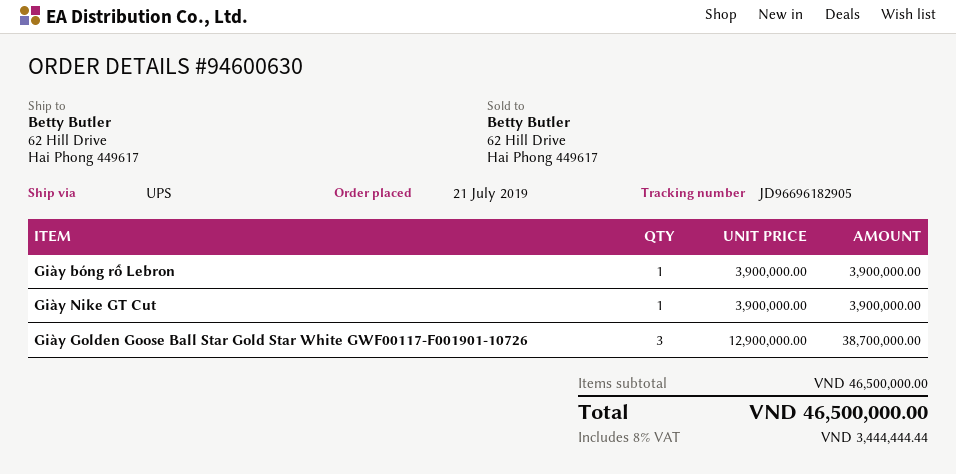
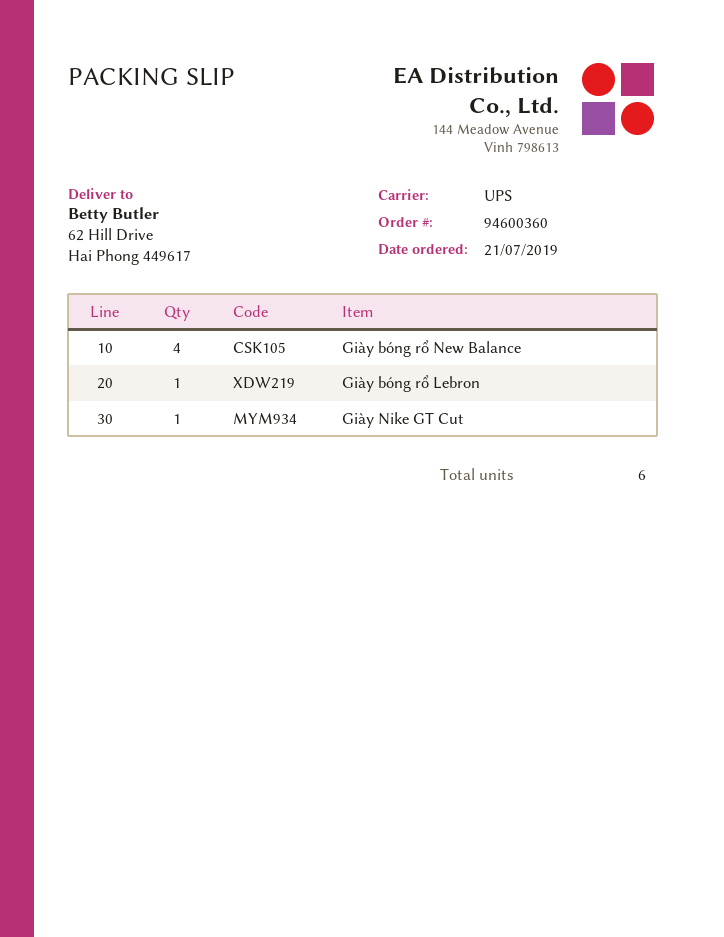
order number: 94600630 -> 94600360
Giày Golden Goose Ball Star Gold Star White GWF00117-F001901-10726: 3 -> none
Giày bóng rổ New Balance: none -> 4

